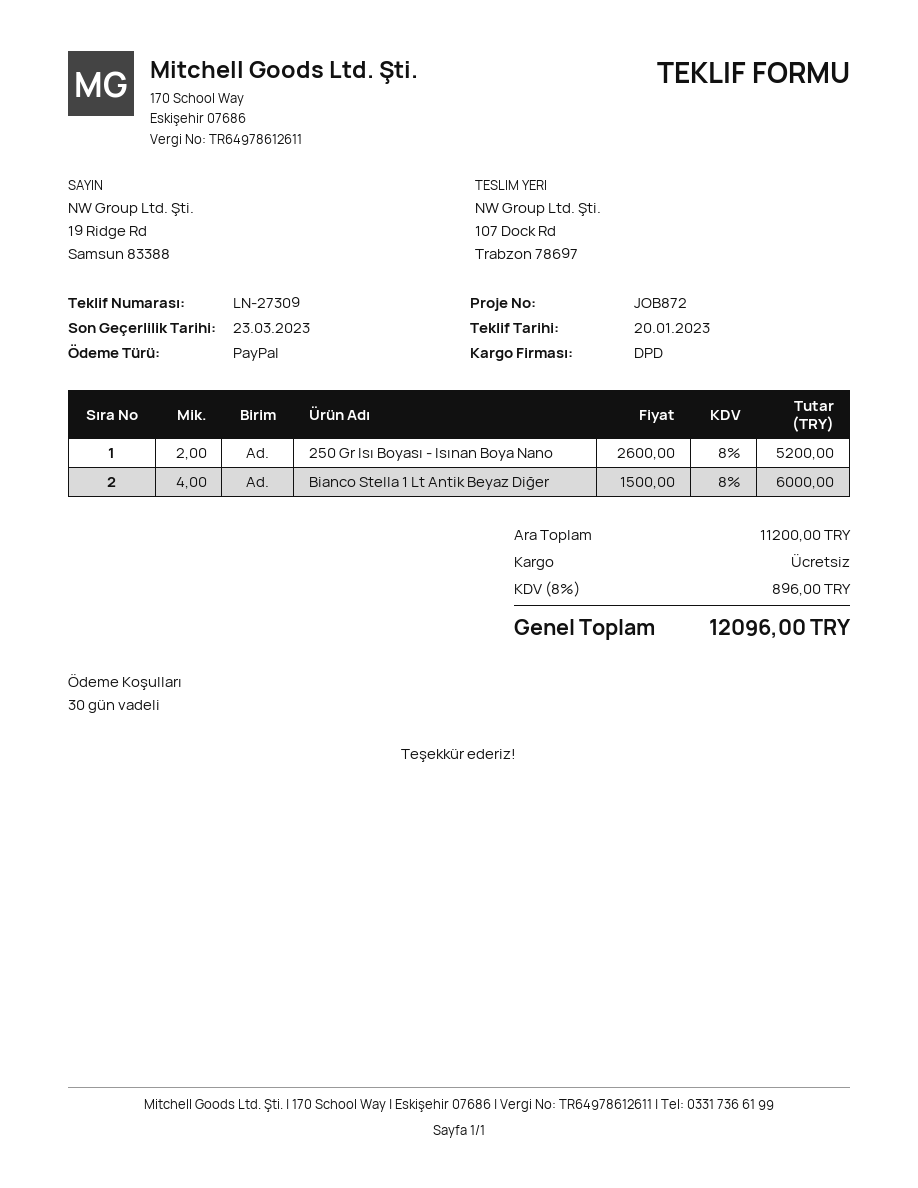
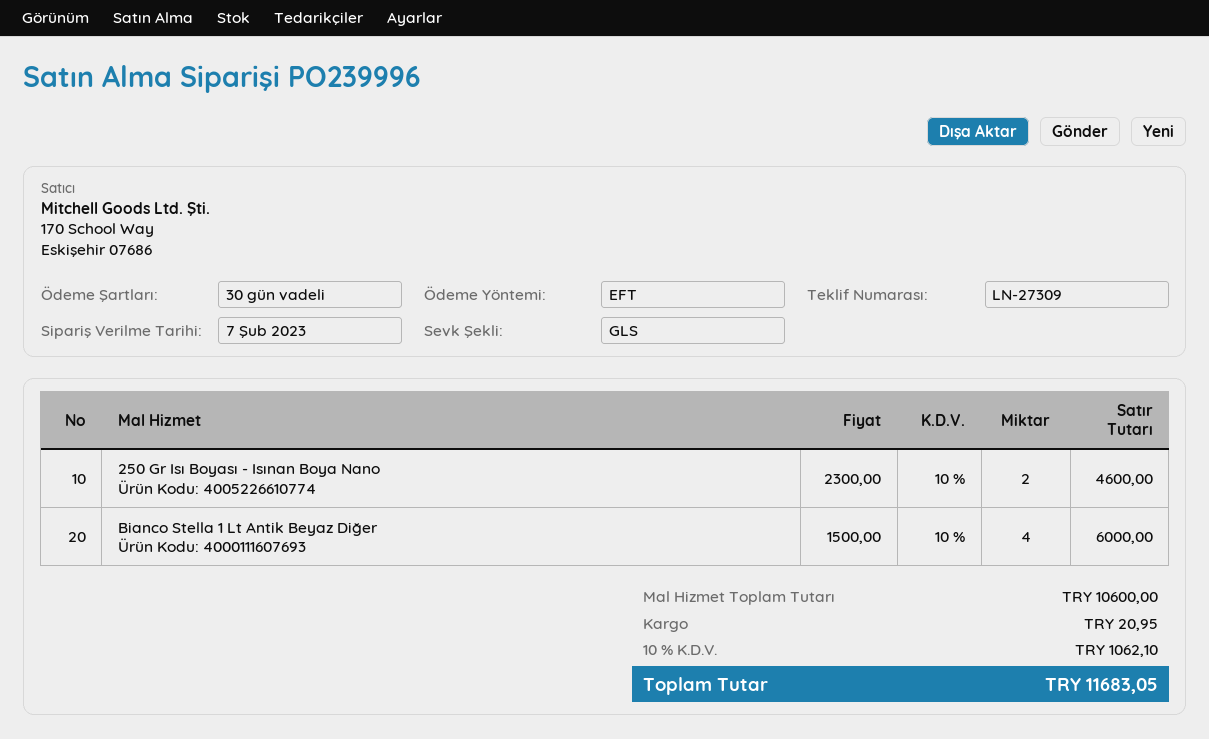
payment method: PayPal -> bank transfer
shipping method: DPD -> GLS
250 Gr Isı Boyası - Isınan Boya Nano: 2 x 2600.00 = 5200.00 -> 2 x 2300.00 = 4600.00
subtotal: 11200.00 -> 10600.00
shipping: 0.00 -> 20.95
tax: 8% = 896.00 -> 10% = 1062.10
total: 12096.00 -> 11683.05

